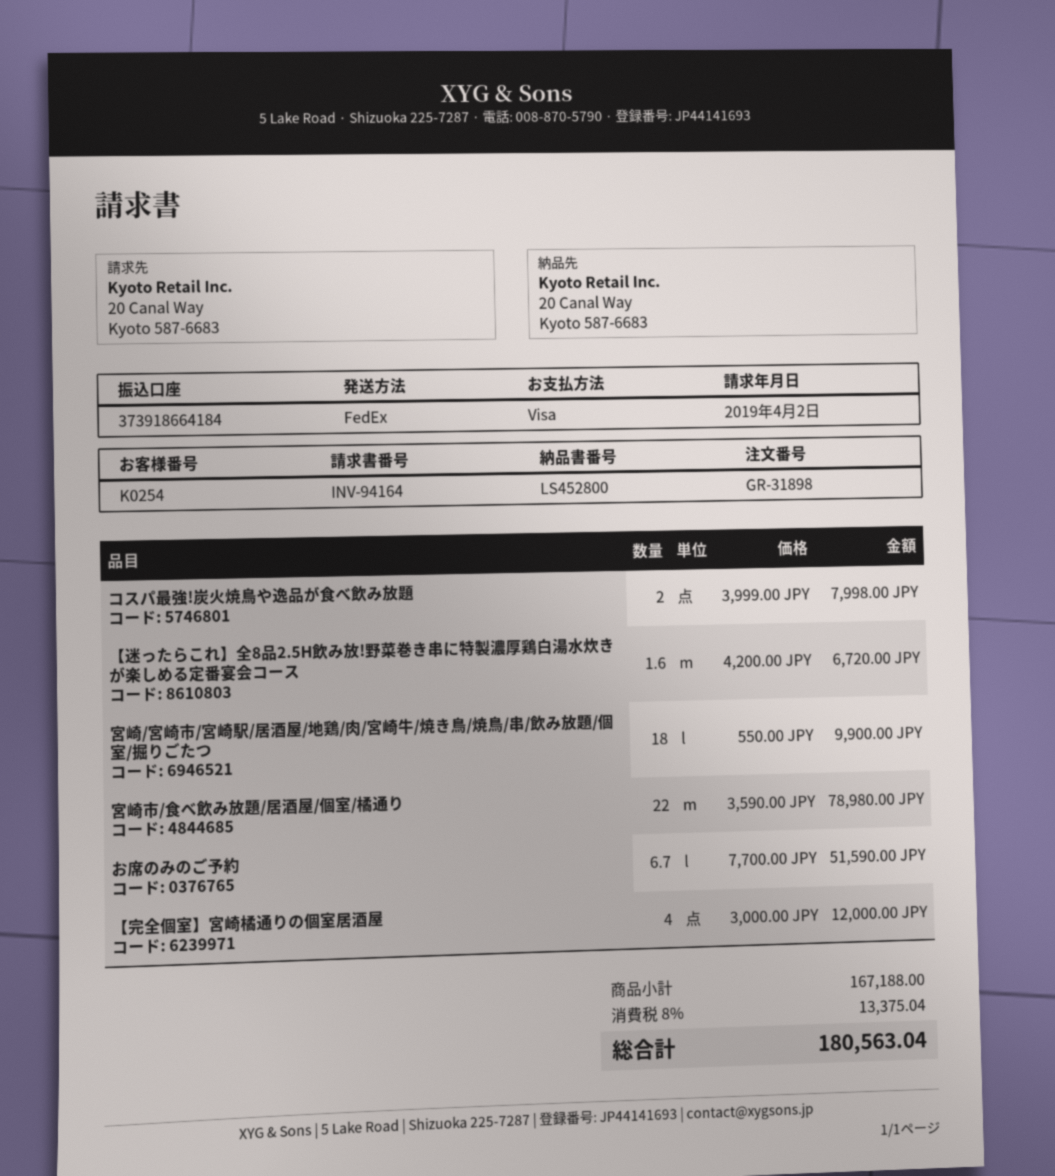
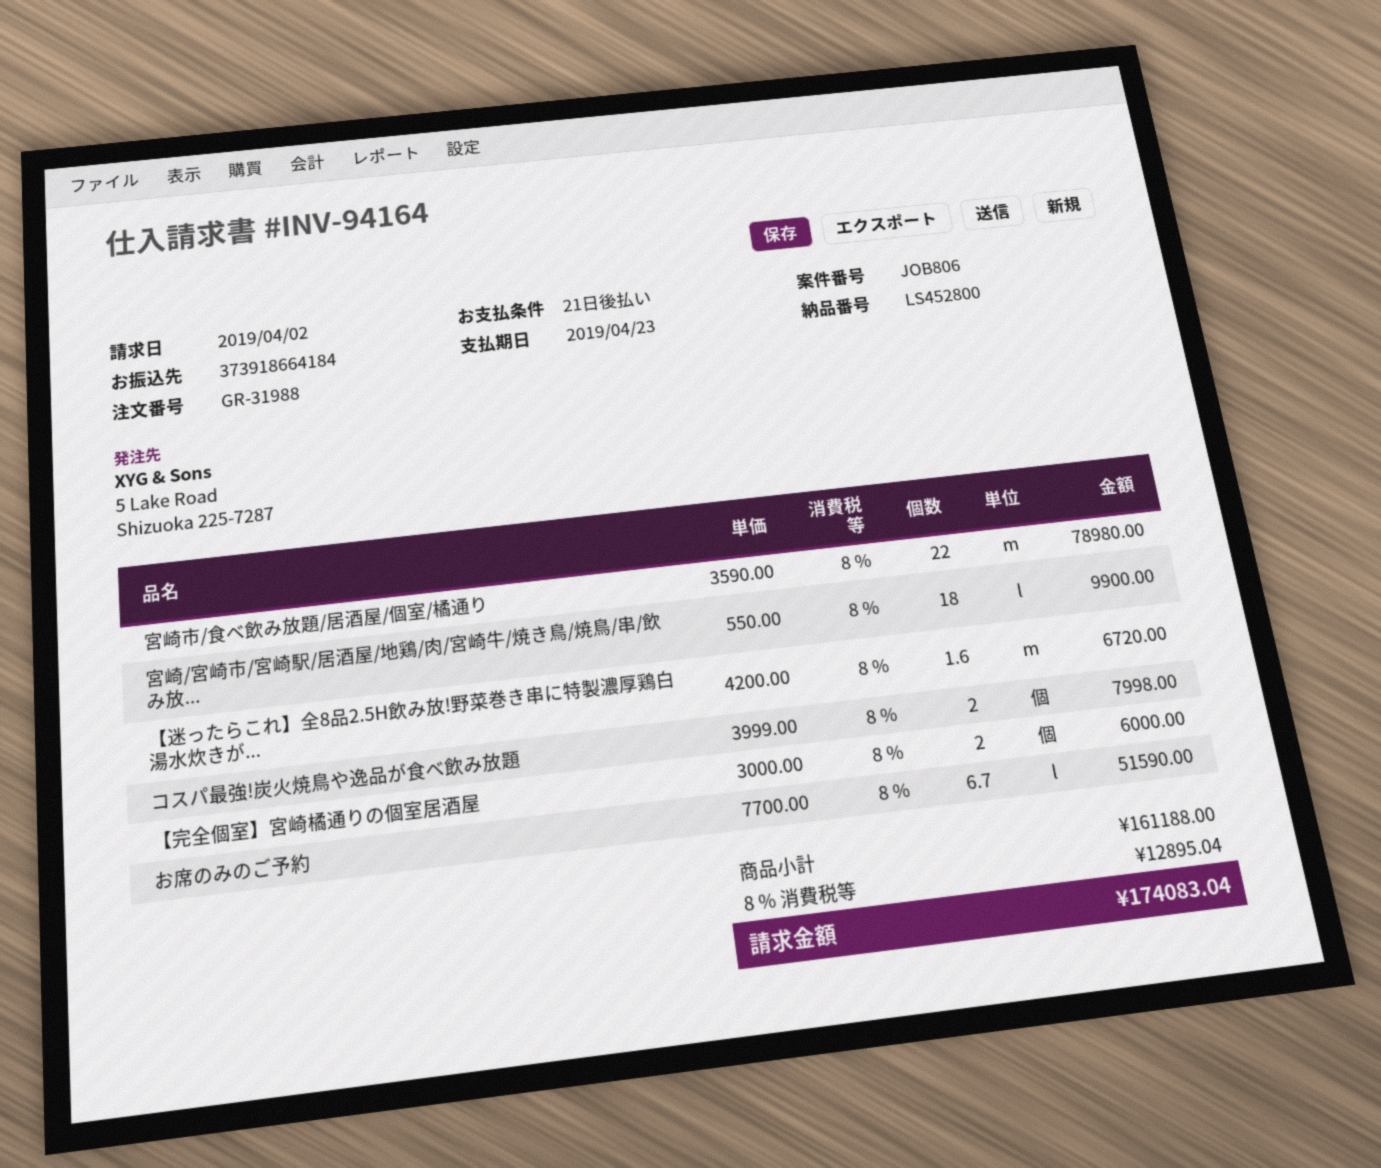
order number: GR-31898 -> GR-31988
【完全個室】宮崎橘通りの個室居酒屋: 4 x 3000.00 = 12000.00 -> 2 x 3000.00 = 6000.00
subtotal: 167188.00 -> 161188.00
tax: 8% = 13375.04 -> 8% = 12895.04
total: 180563.04 -> 174083.04

